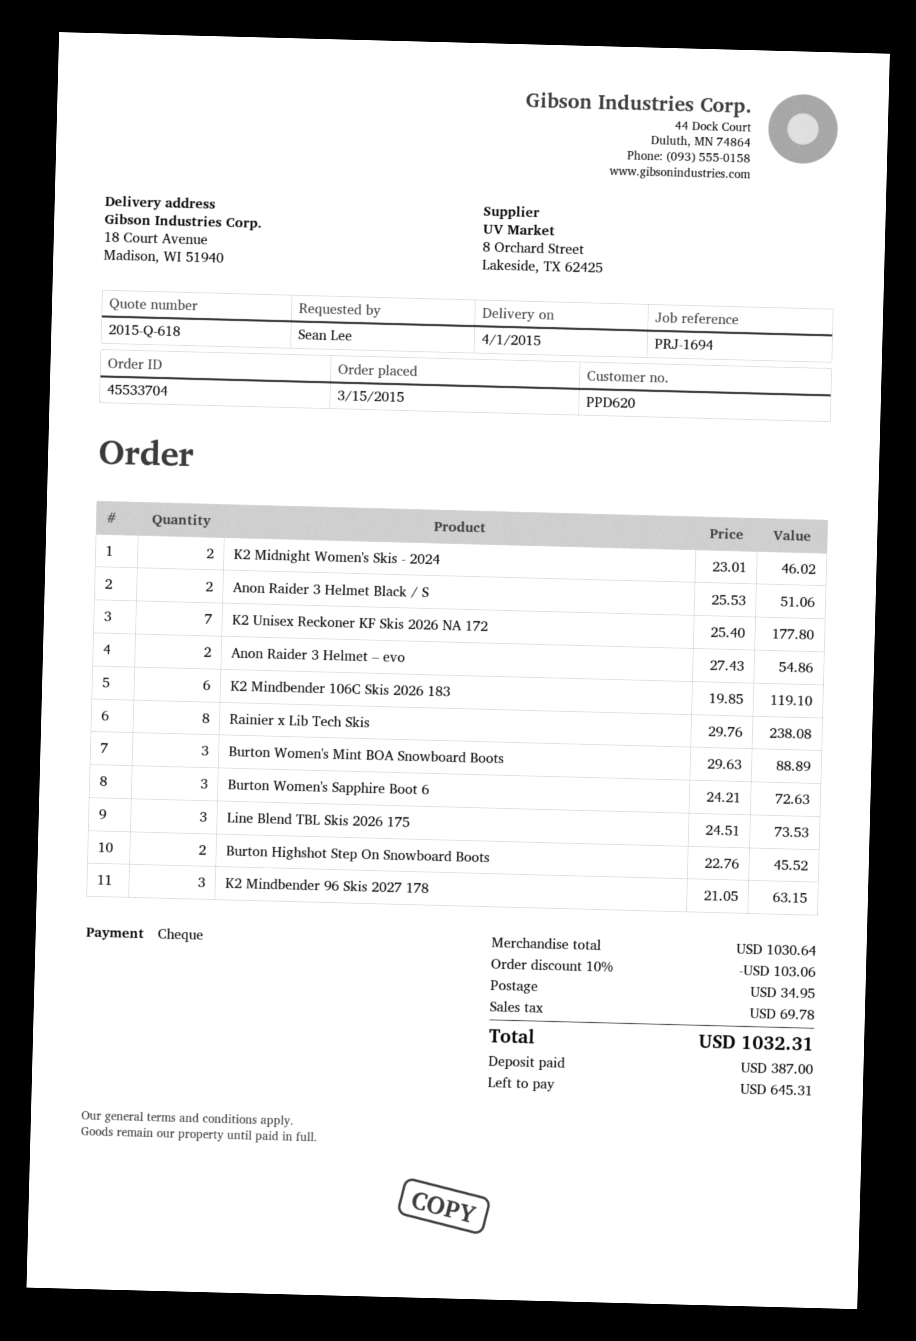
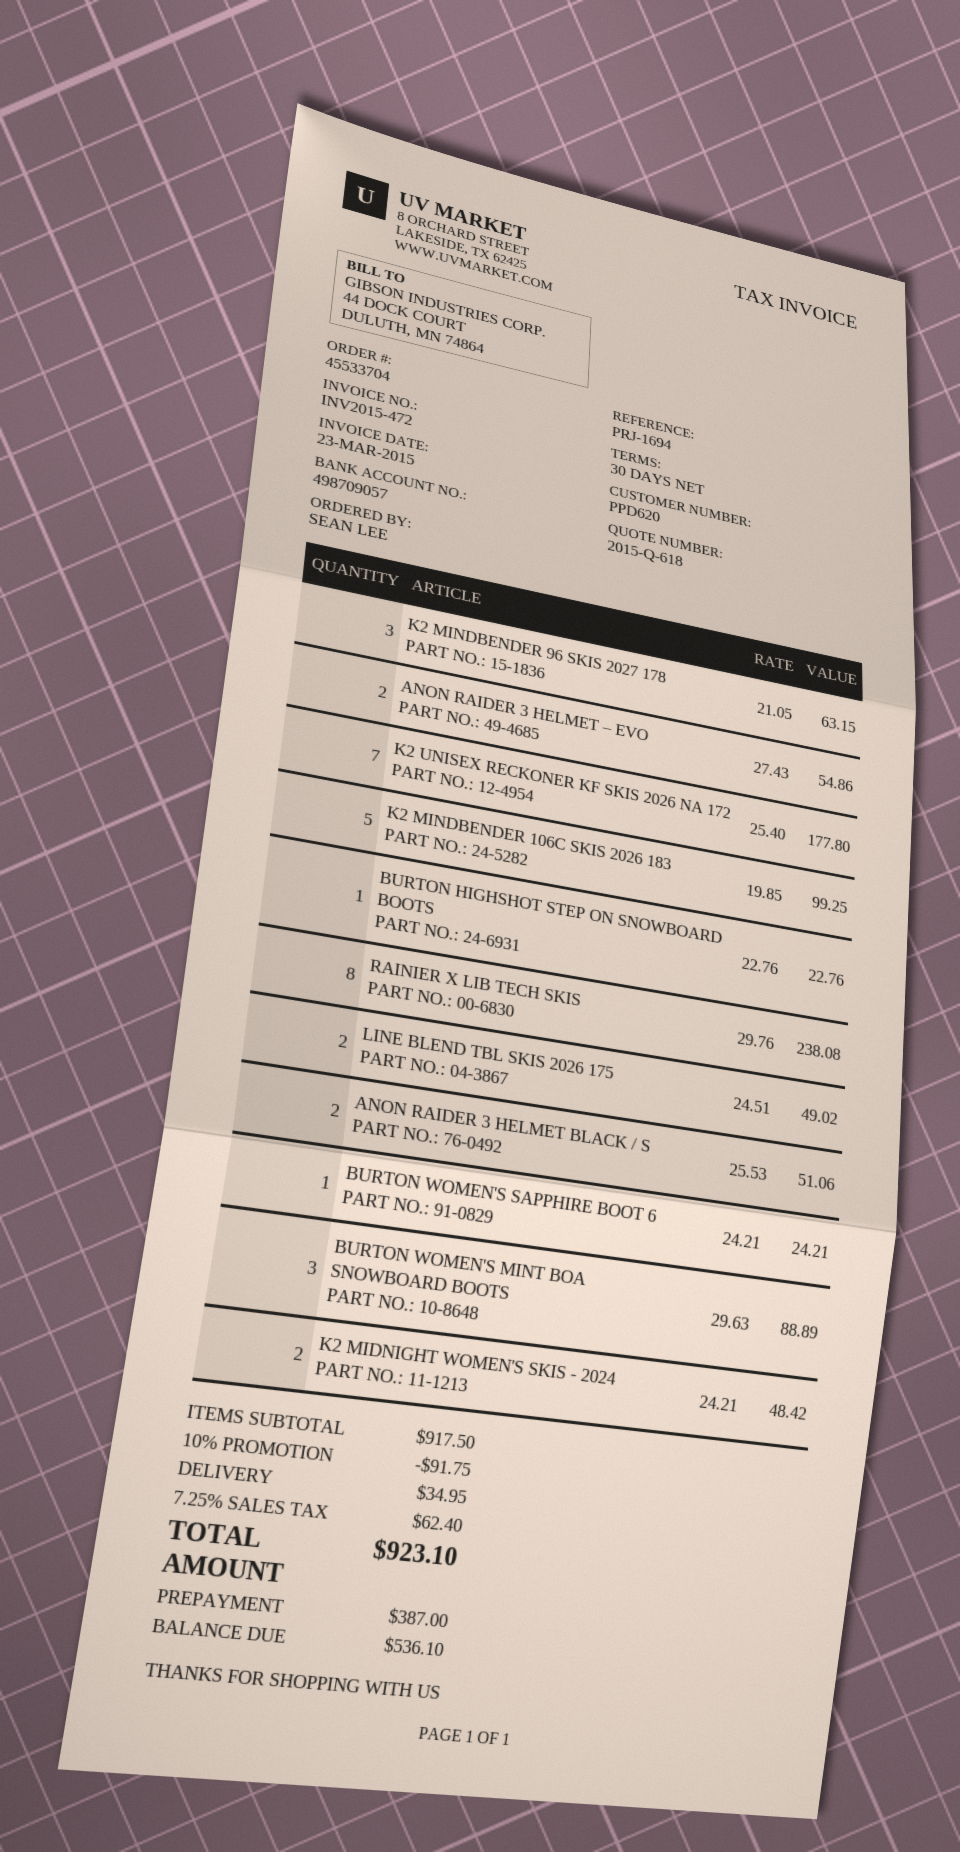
K2 Midnight Women's Skis - 2024: 2 x 23.01 = 46.02 -> 2 x 24.21 = 48.42
K2 Mindbender 106C Skis 2026 183: 6 x 19.85 = 119.10 -> 5 x 19.85 = 99.25
Burton Women's Sapphire Boot 6: 3 x 24.21 = 72.63 -> 1 x 24.21 = 24.21
Line Blend TBL Skis 2026 175: 3 x 24.51 = 73.53 -> 2 x 24.51 = 49.02
Burton Highshot Step On Snowboard Boots: 2 x 22.76 = 45.52 -> 1 x 22.76 = 22.76
subtotal: 1030.64 -> 917.50
discount: 10% = 103.06 -> 10% = 91.75
tax: 69.78 -> 62.40
total: 1032.31 -> 923.10
balance: 645.31 -> 536.10

